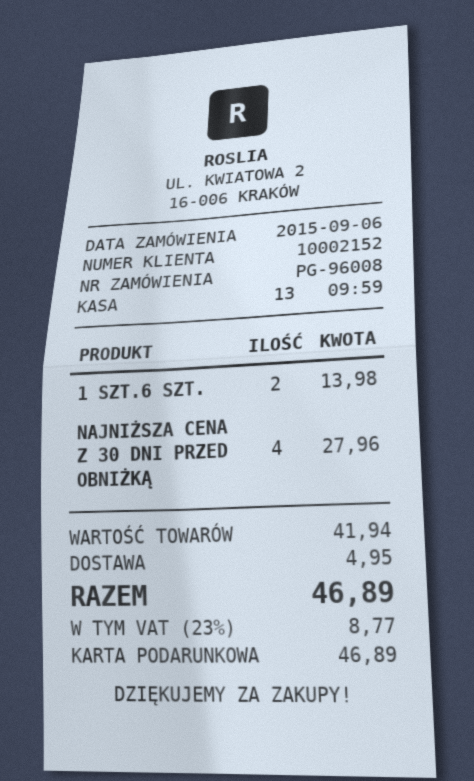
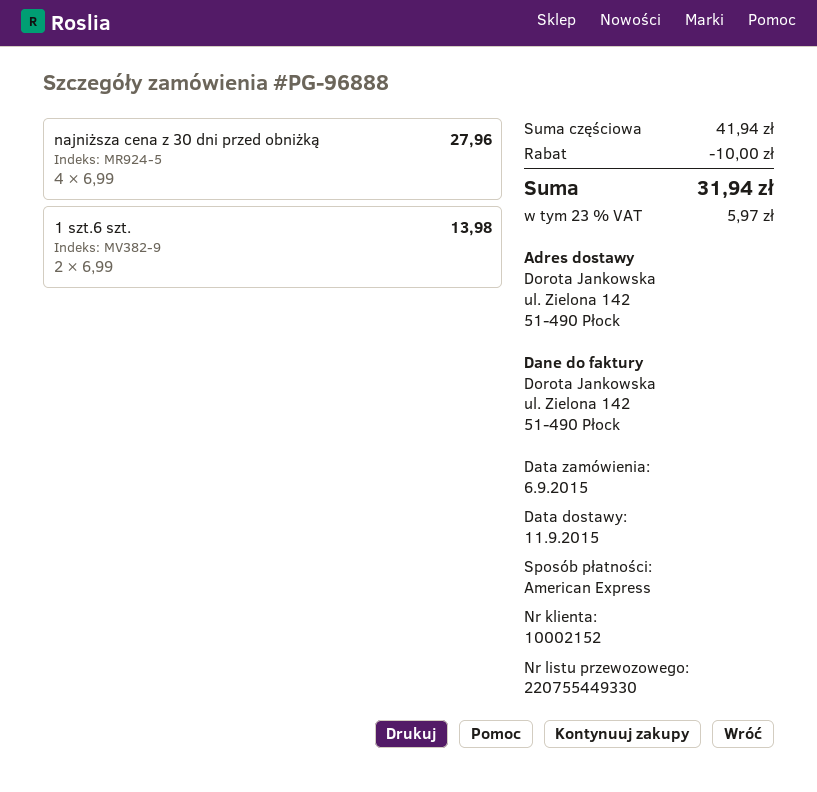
order number: PG-96008 -> PG-96888
payment method: gift card -> American Express
discount: none -> 10.00
shipping: 4.95 -> none
tax: 23% = 8.77 -> 23% = 5.97
total: 46.89 -> 31.94

